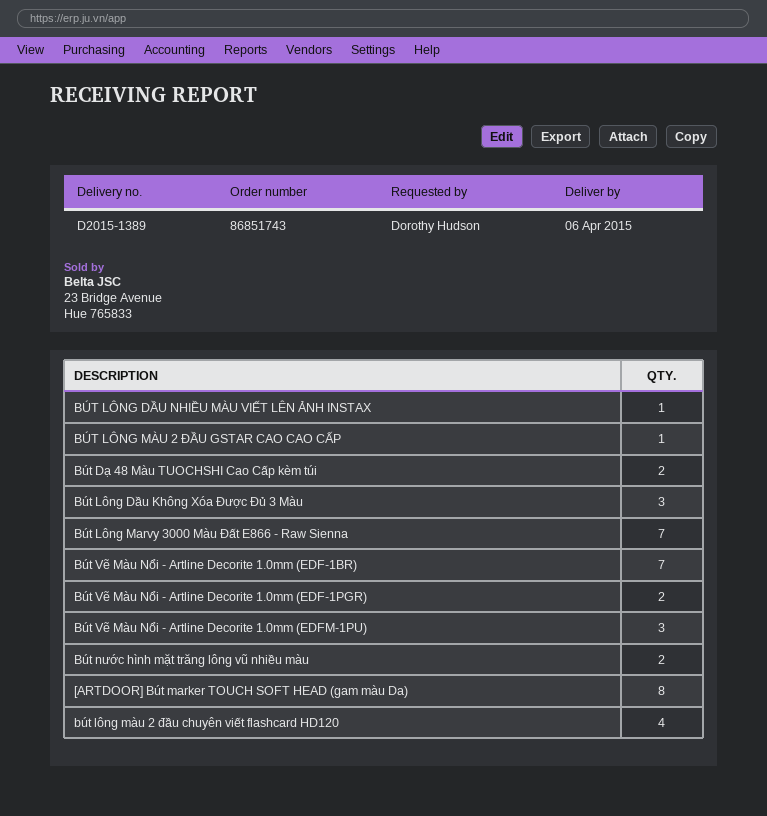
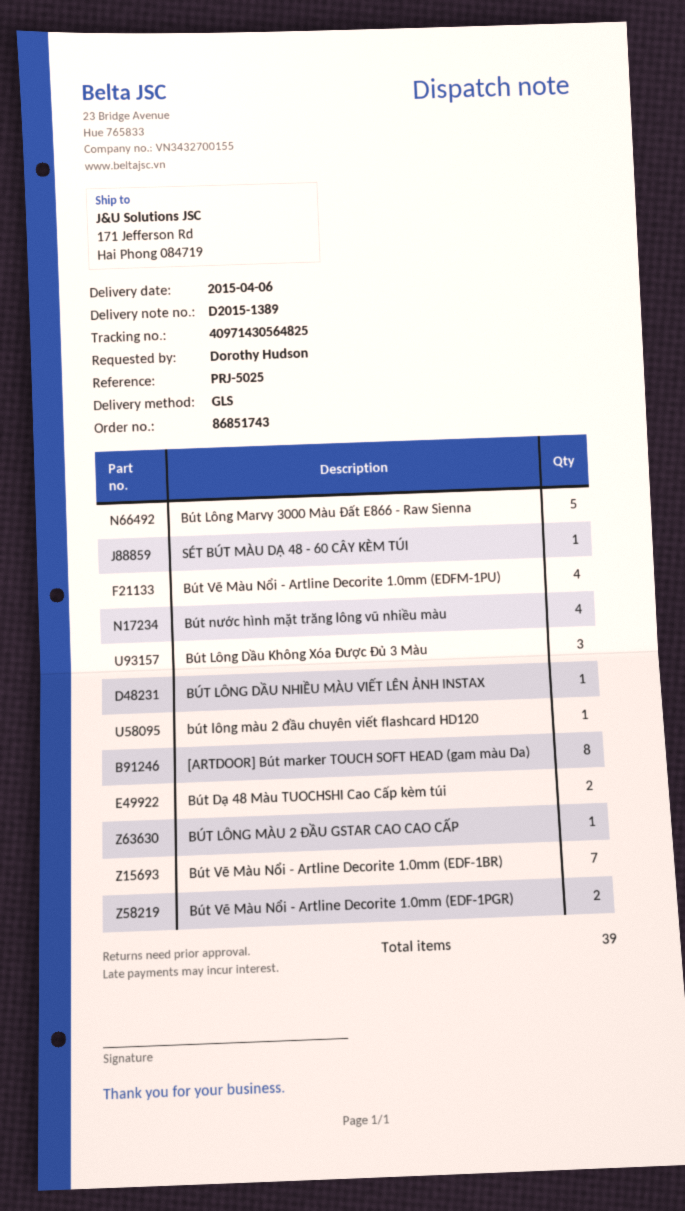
Bút Lông Marvy 3000 Màu Đất E866 - Raw Sienna: 7 -> 5
Bút Vẽ Màu Nổi - Artline Decorite 1.0mm (EDFM-1PU): 3 -> 4
Bút nước hình mặt trăng lông vũ nhiều màu: 2 -> 4
bút lông màu 2 đầu chuyên viết flashcard HD120: 4 -> 1
SÉT BÚT MÀU DẠ 48 - 60 CÂY KÈM TÚI: none -> 1

